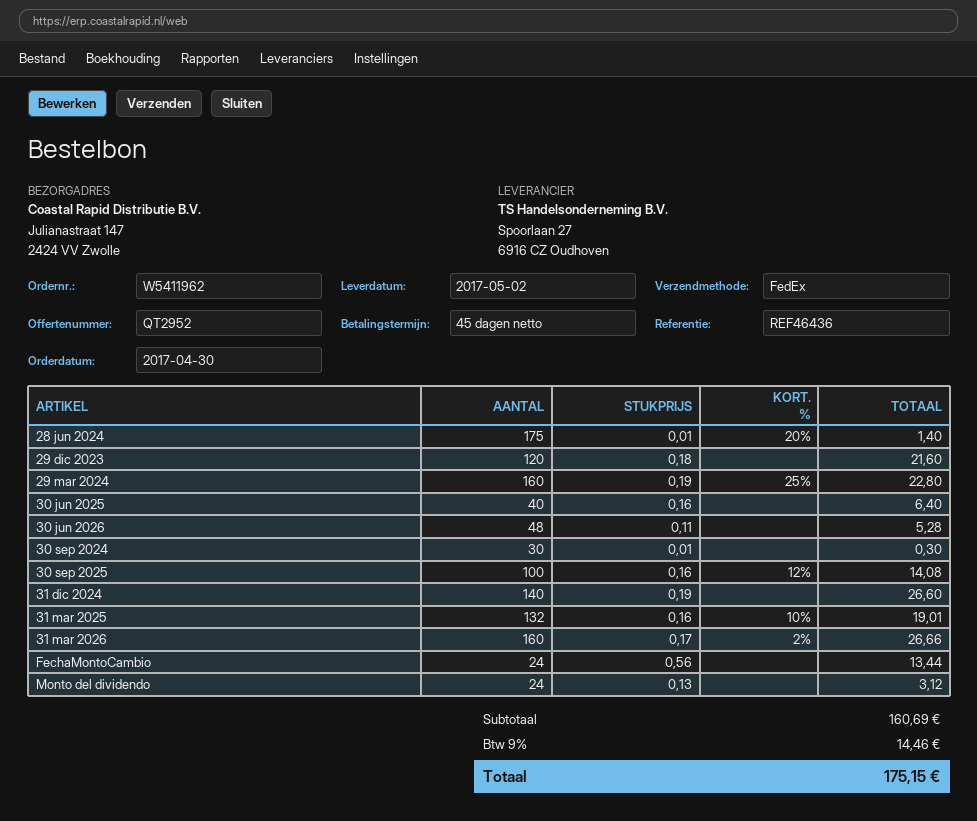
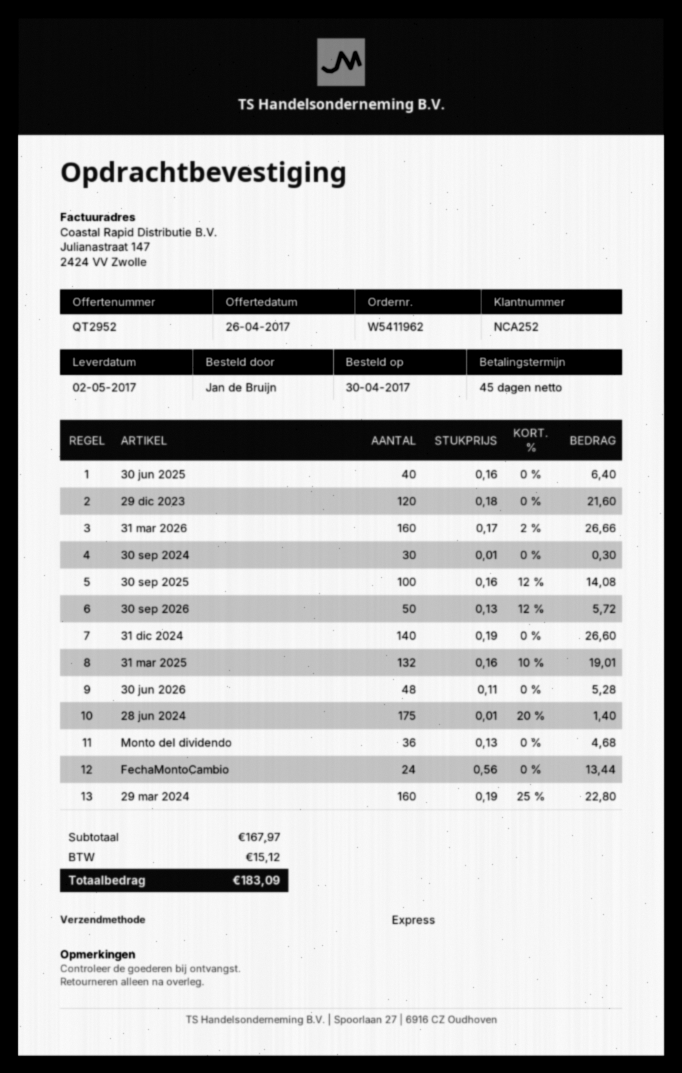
shipping method: FedEx -> express
Monto del dividendo: 24 x 0.13 = 3.12 -> 36 x 0.13 = 4.68
30 sep 2026: none -> 50 x 0.13 - 12% = 5.72
subtotal: 160.69 -> 167.97
tax: 14.46 -> 15.12
total: 175.15 -> 183.09

